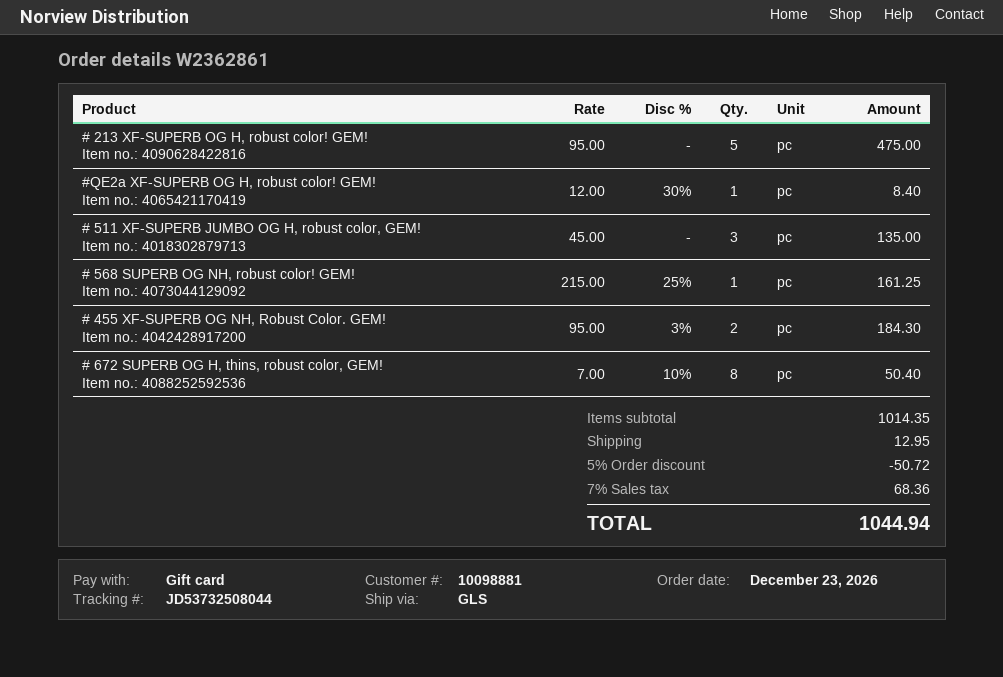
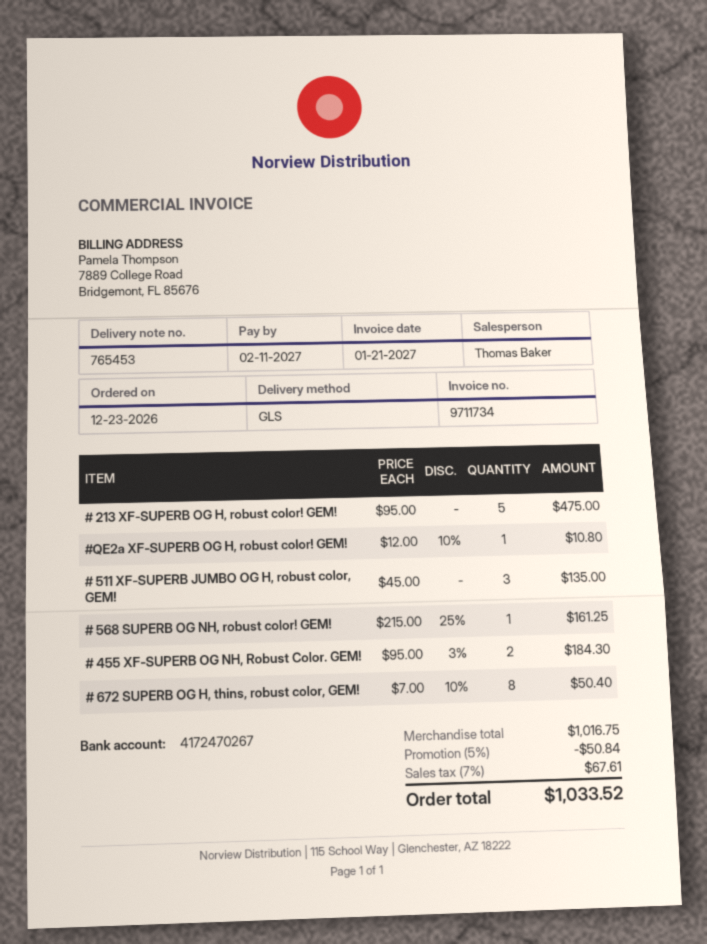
#QE2a XF-SUPERB OG H, robust color! GEM!: 1 x 12.00 - 30% = 8.40 -> 1 x 12.00 - 10% = 10.80
subtotal: 1014.35 -> 1016.75
discount: 5% = 50.72 -> 5% = 50.84
shipping: 12.95 -> none
tax: 7% = 68.36 -> 7% = 67.61
total: 1044.94 -> 1033.52

